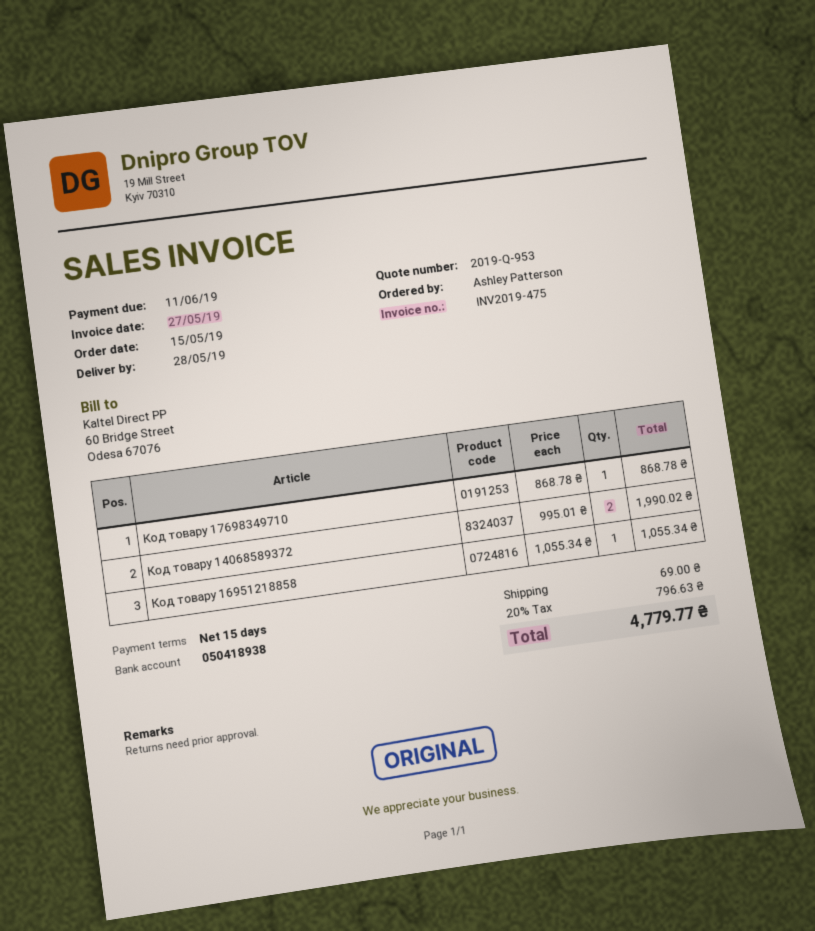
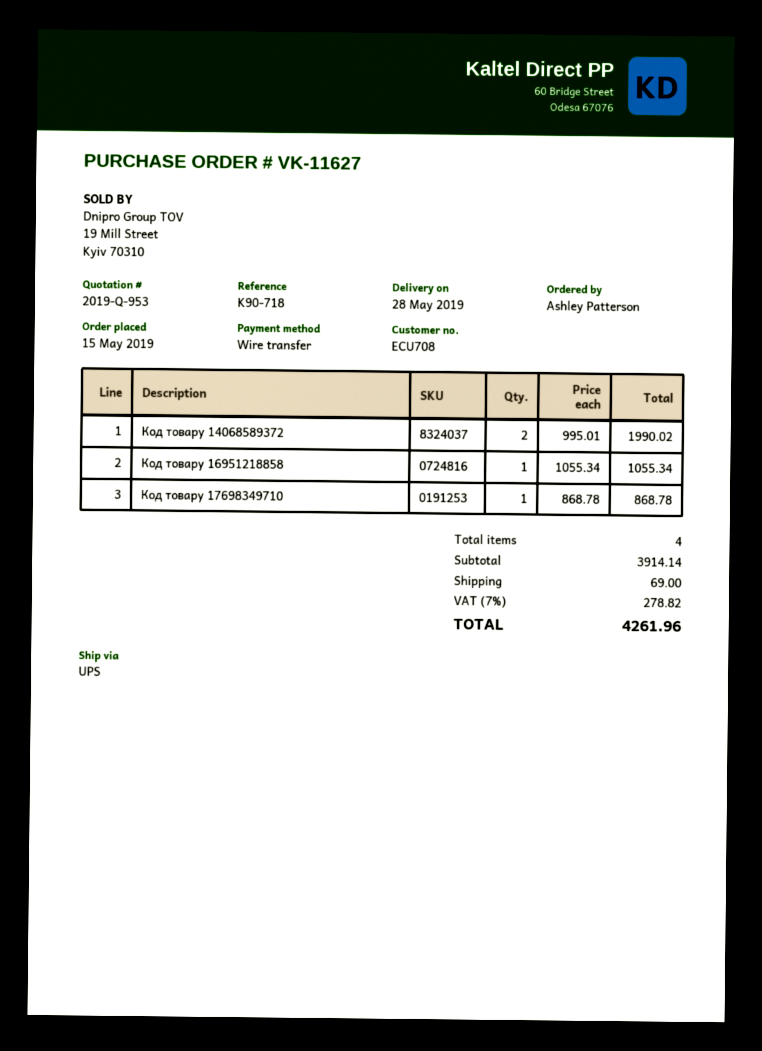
tax: 20% = 796.63 -> 7% = 278.82
total: 4779.77 -> 4261.96

